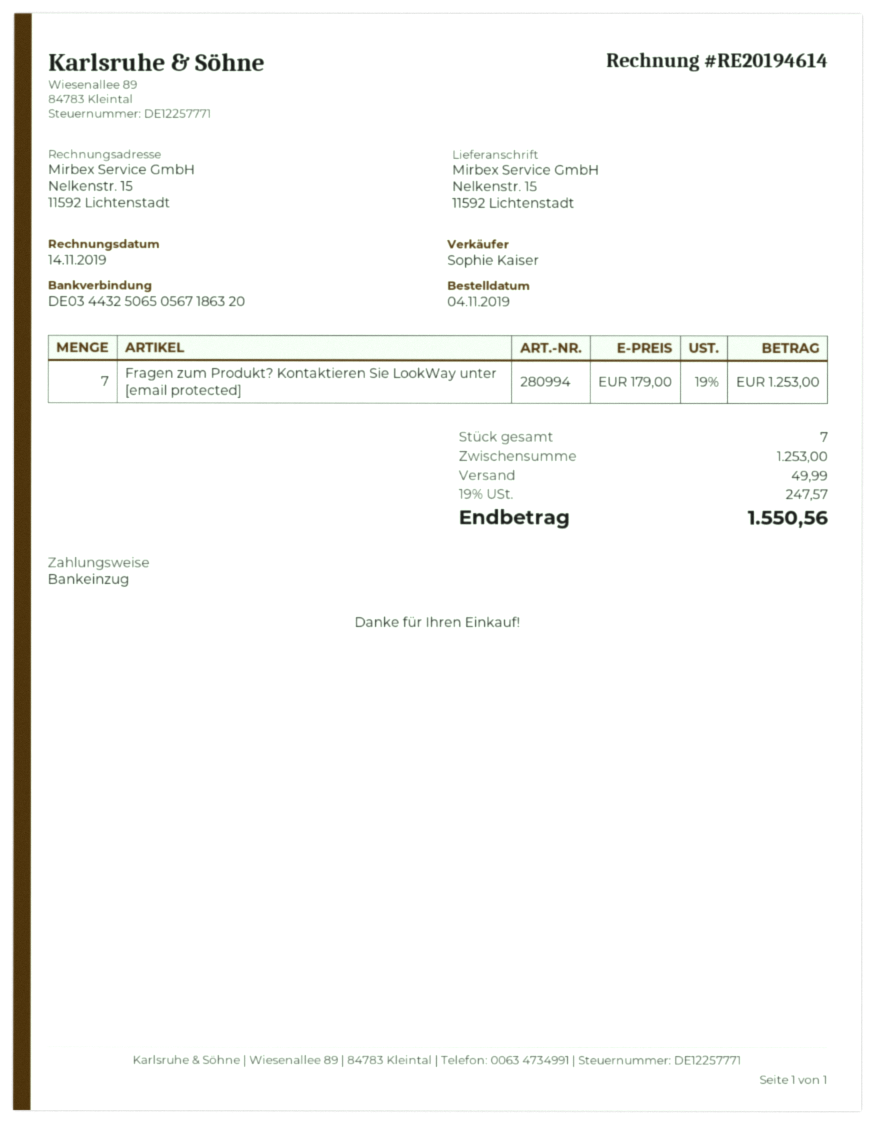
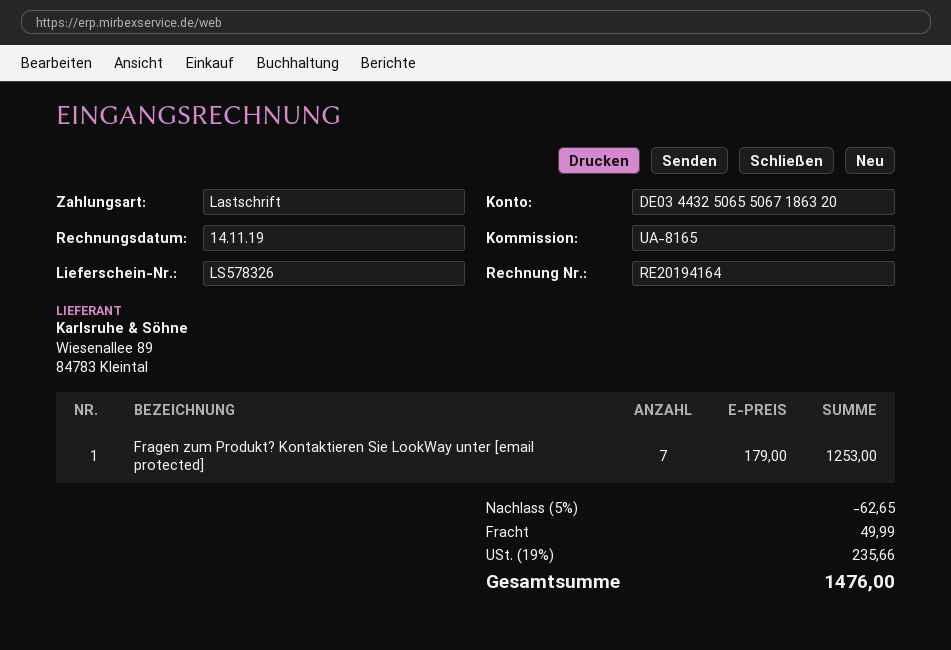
invoice number: RE20194614 -> RE20194164
bank account: DE03443250650567186320 -> DE03443250655067186320
discount: none -> 5% = 62.65
tax: 19% = 247.57 -> 19% = 235.66
total: 1550.56 -> 1476.00

